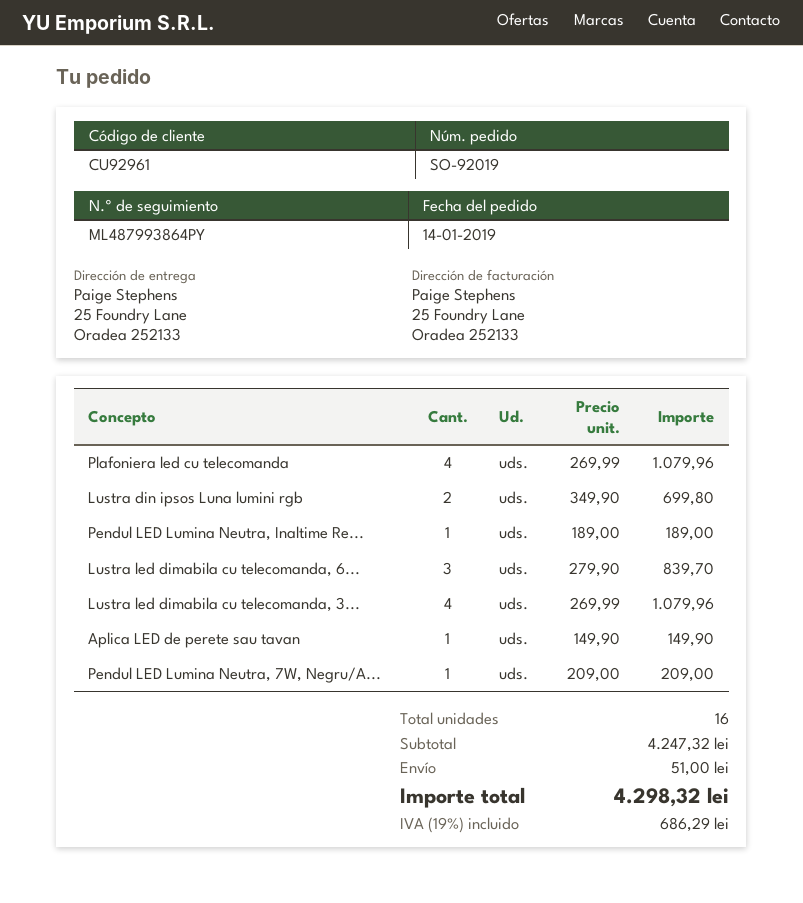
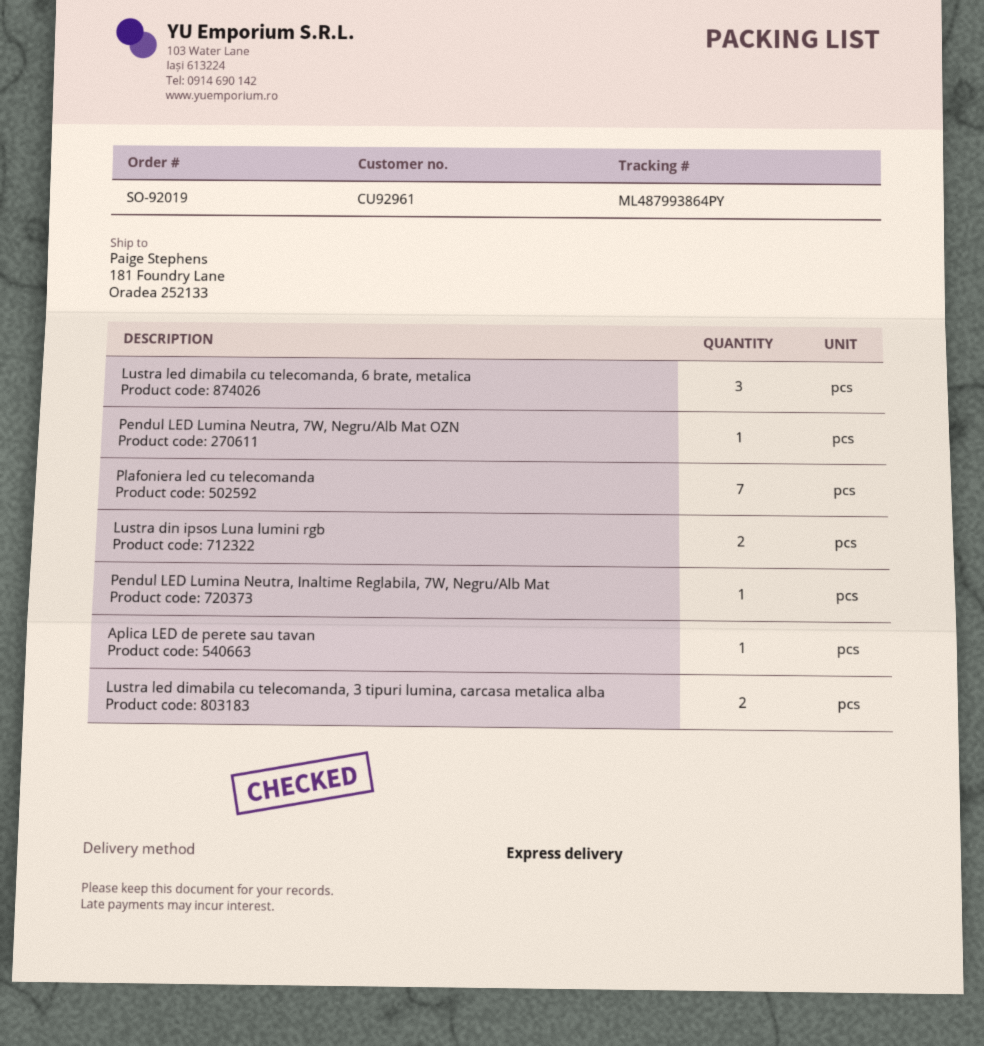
ship to: 25 Foundry Lane, Oradea 252133 -> 181 Foundry Lane, Oradea 252133
Plafoniera led cu telecomanda: 4 -> 7
Lustra led dimabila cu telecomanda, 3...: 4 -> 2

